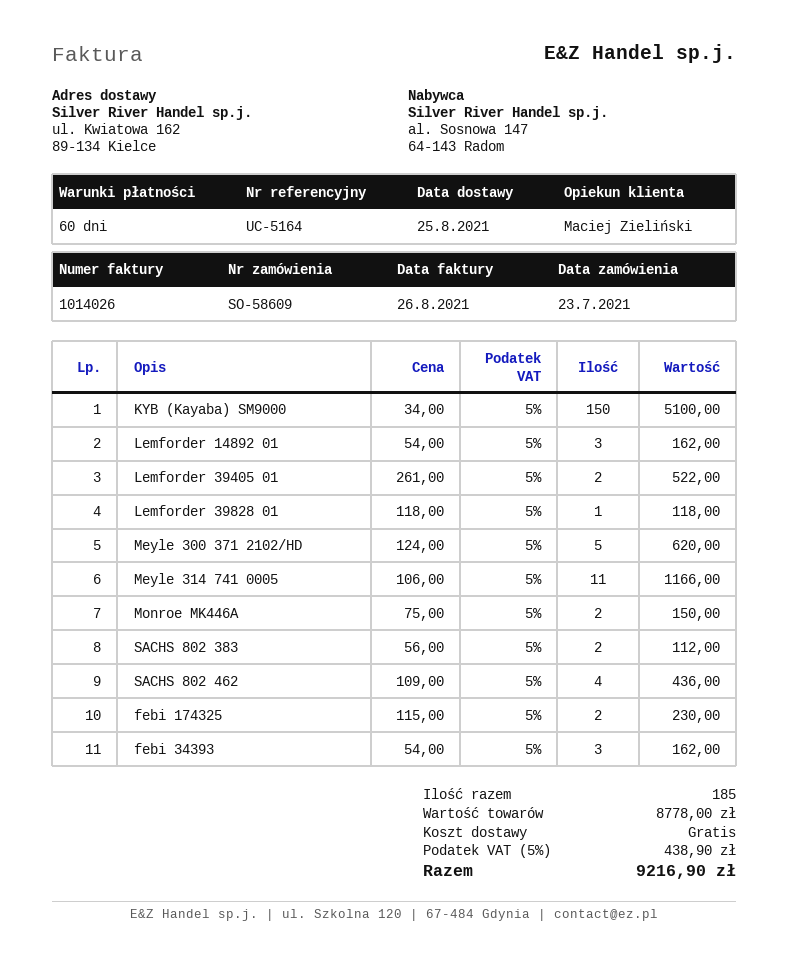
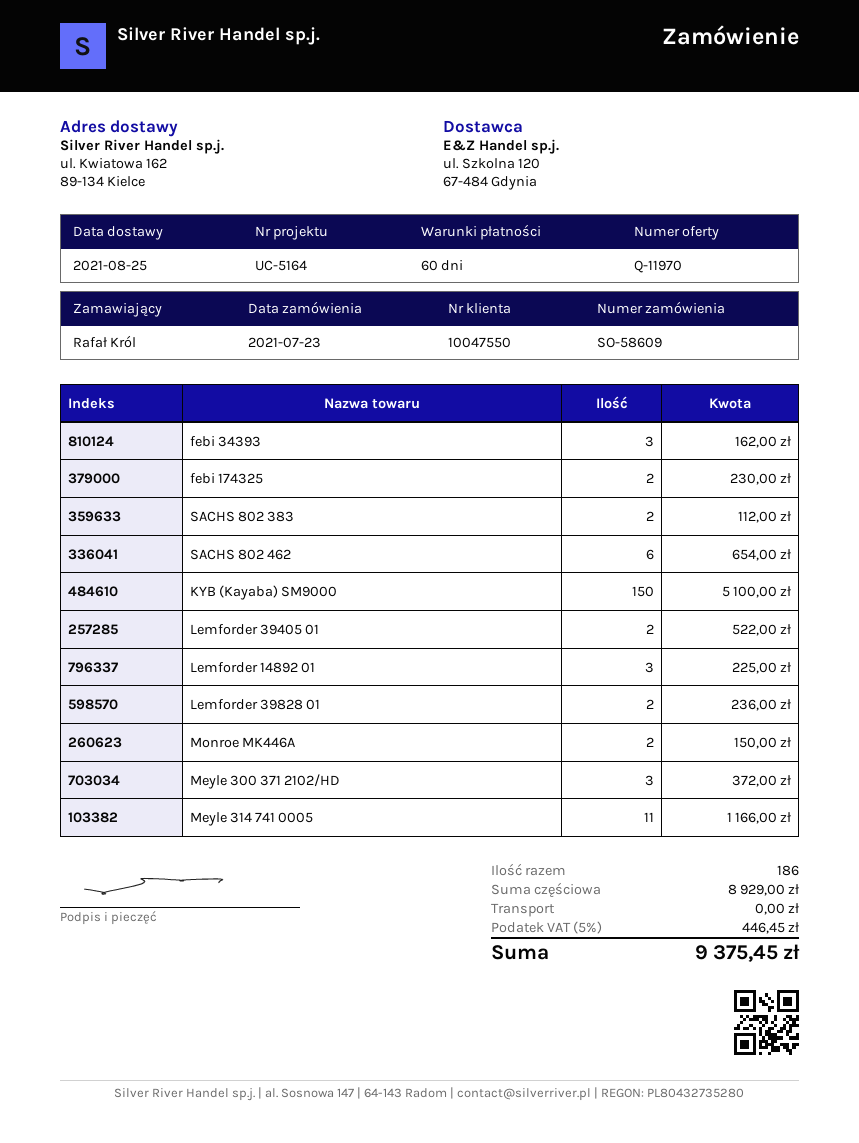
Lemforder 14892 01: 3 for 162.00 -> 3 for 225.00
Lemforder 39828 01: 1 for 118.00 -> 2 for 236.00
Meyle 300 371 2102/HD: 5 for 620.00 -> 3 for 372.00
SACHS 802 462: 4 for 436.00 -> 6 for 654.00
total quantity: 185 -> 186
subtotal: 8778.00 -> 8929.00
tax: 5% = 438.90 -> 5% = 446.45
total: 9216.90 -> 9375.45

